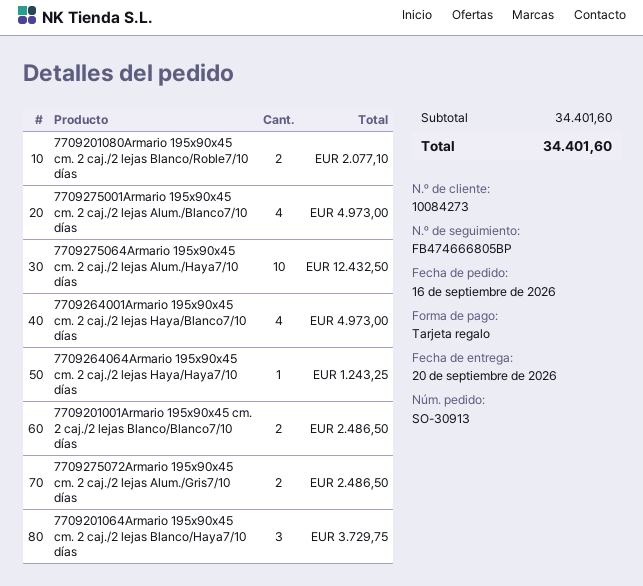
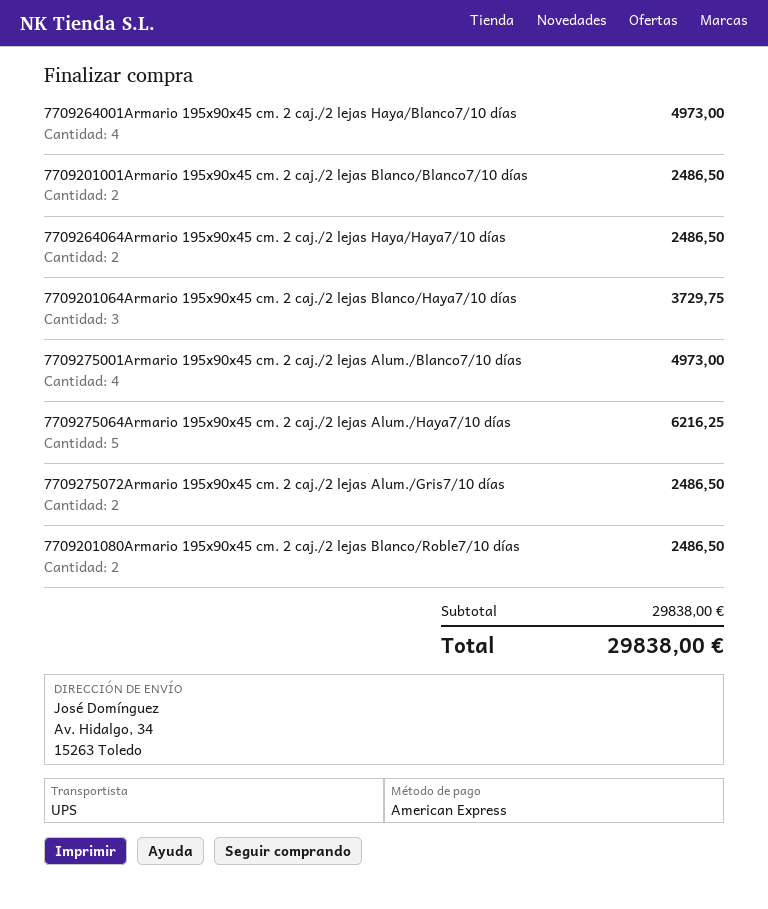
payment method: gift card -> American Express
7709201080Armario 195x90x45 cm. 2 caj./2 lejas Blanco/Roble7/10 días: 2 for 2077.10 -> 2 for 2486.50
7709275064Armario 195x90x45 cm. 2 caj./2 lejas Alum./Haya7/10 días: 10 for 12432.50 -> 5 for 6216.25
7709264064Armario 195x90x45 cm. 2 caj./2 lejas Haya/Haya7/10 días: 1 for 1243.25 -> 2 for 2486.50
subtotal: 34401.60 -> 29838.00
total: 34401.60 -> 29838.00

